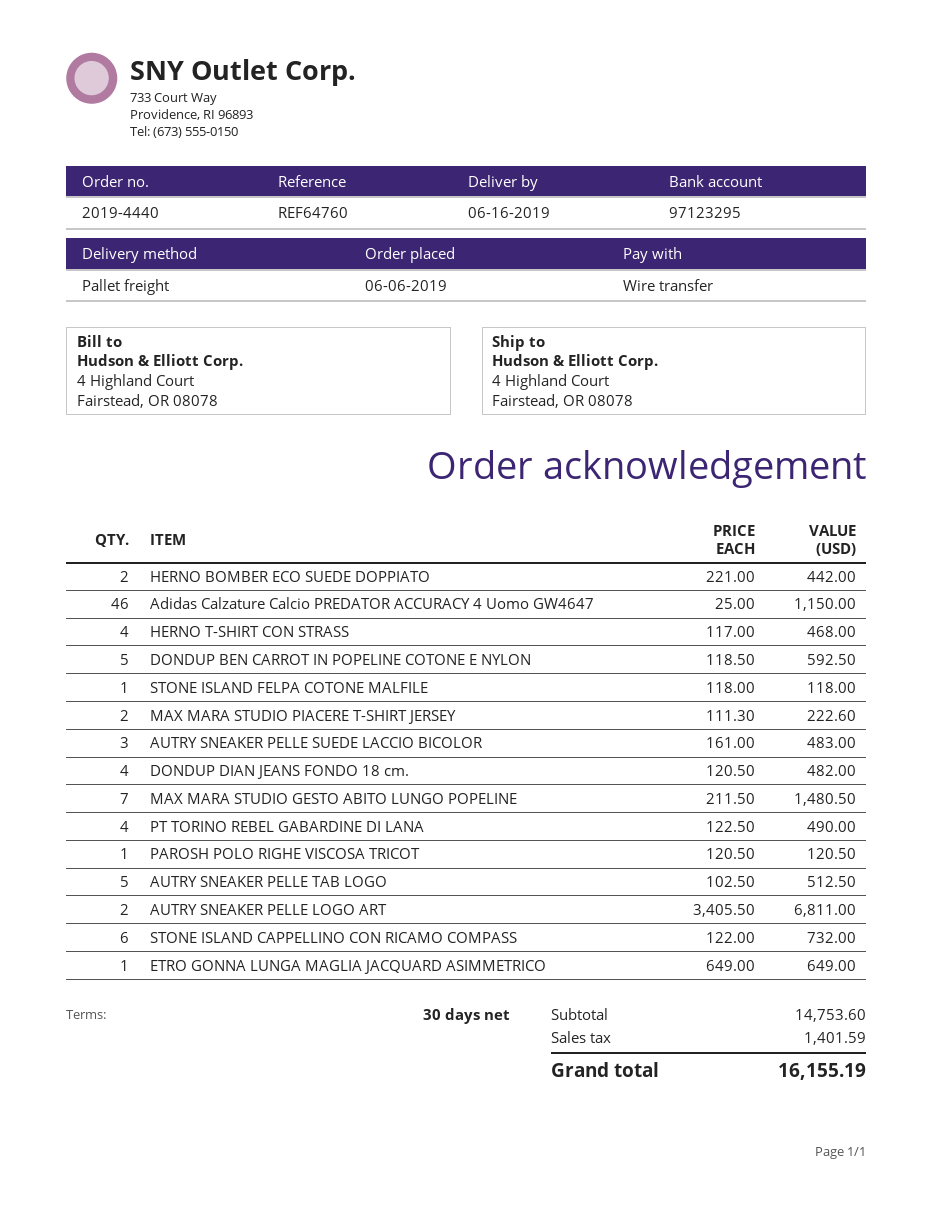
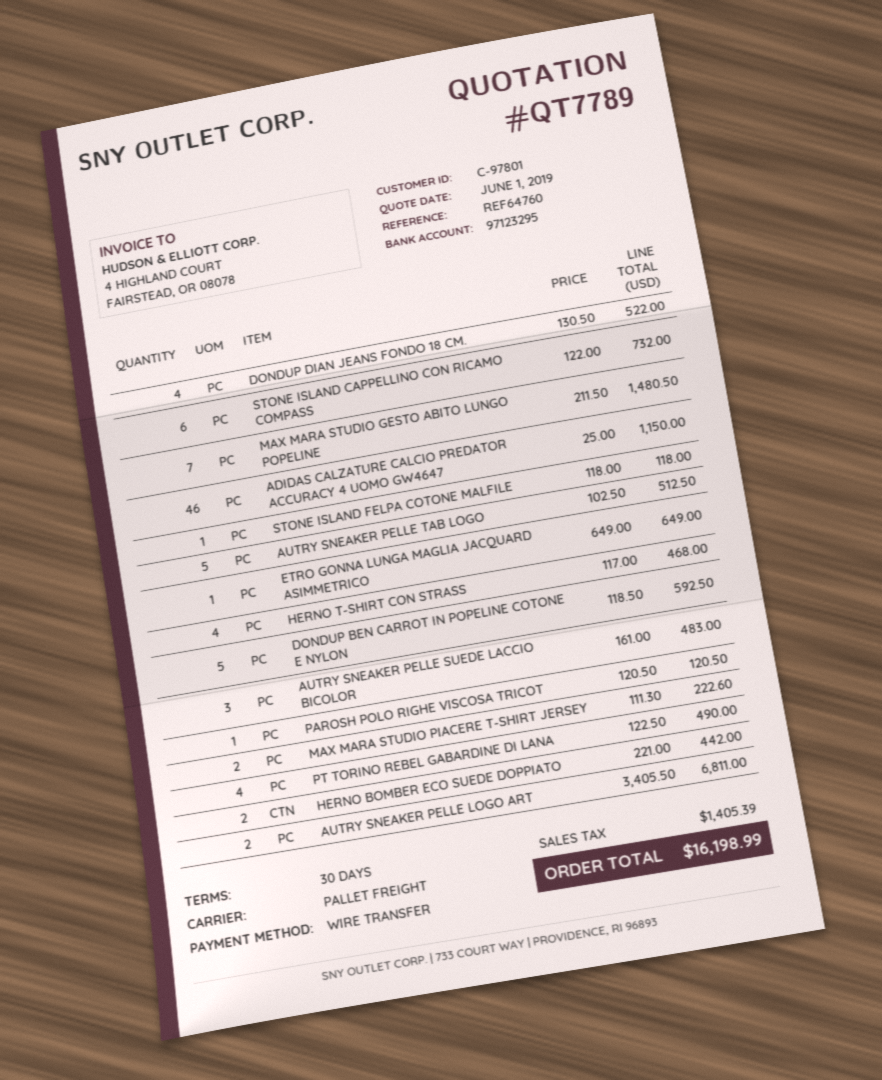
DONDUP DIAN JEANS FONDO 18 cm.: 4 x 120.50 = 482.00 -> 4 x 130.50 = 522.00
tax: 1401.59 -> 1405.39
total: 16155.19 -> 16198.99

